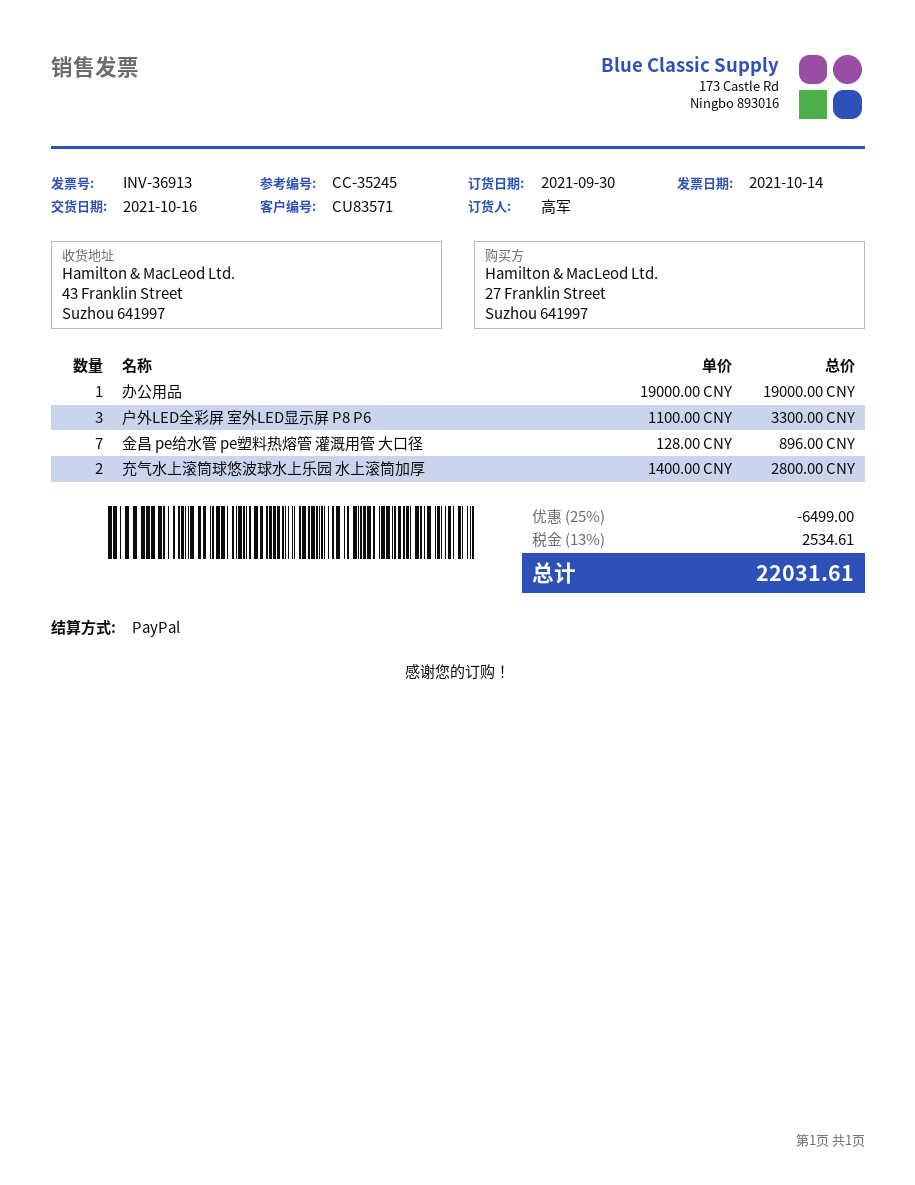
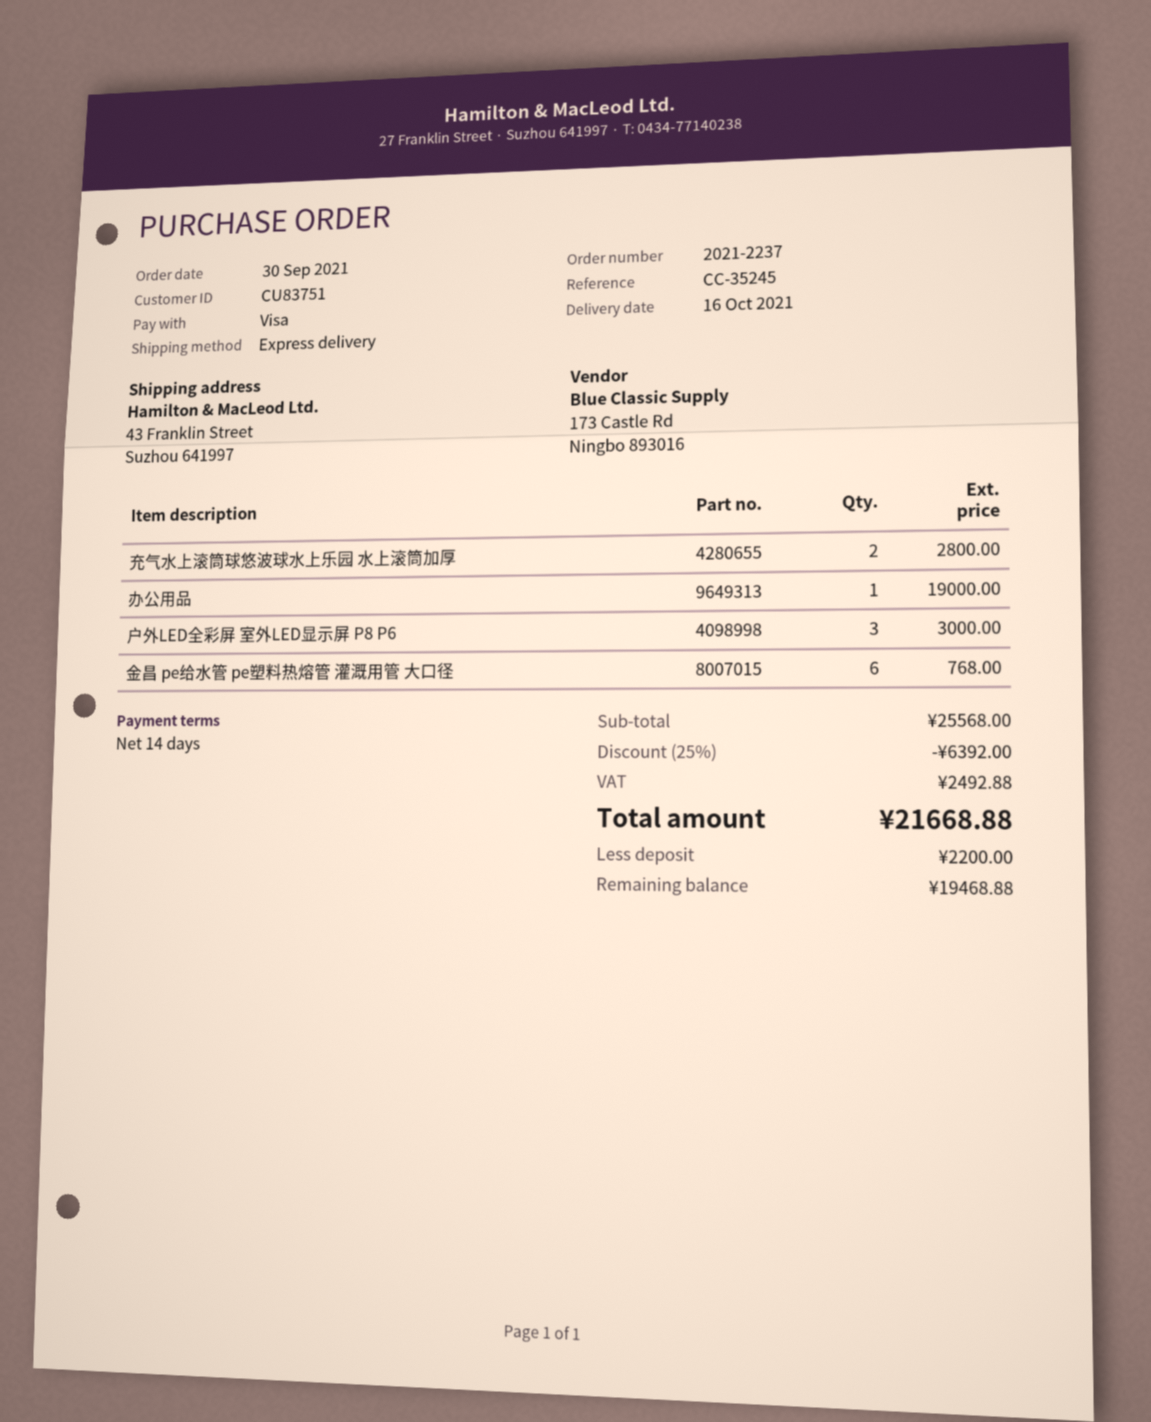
customer number: CU83571 -> CU83751
payment method: PayPal -> Visa
户外LED全彩屏 室外LED显示屏 P8 P6: 3 for 3300.00 -> 3 for 3000.00
金昌 pe给水管 pe塑料热熔管 灌溉用管 大口径: 7 for 896.00 -> 6 for 768.00
discount: 25% = 6499.00 -> 25% = 6392.00
tax: 2534.61 -> 2492.88
total: 22031.61 -> 21668.88

